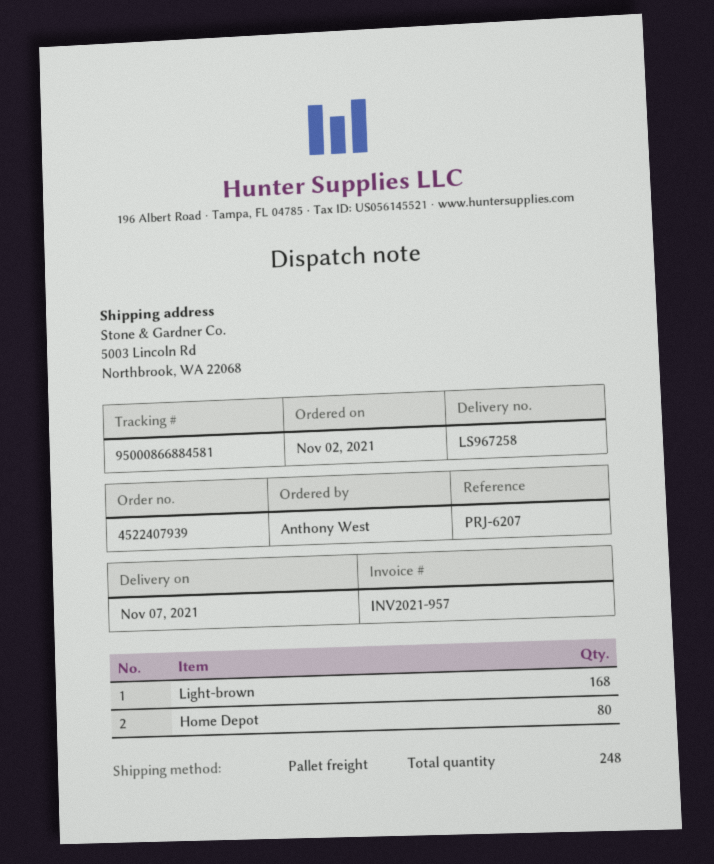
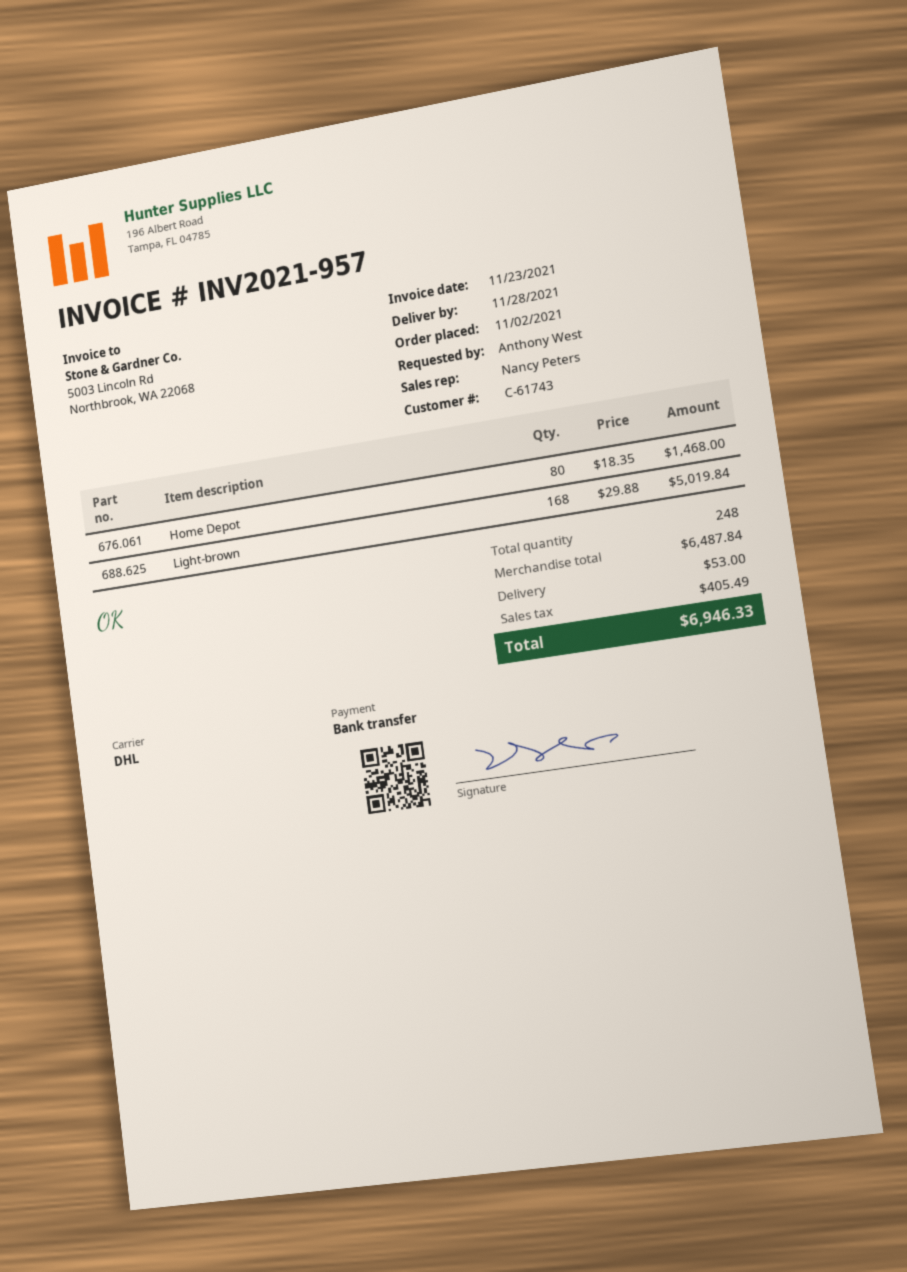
delivery date: 2021-11-07 -> 2021-11-28
shipping method: pallet freight -> DHL

